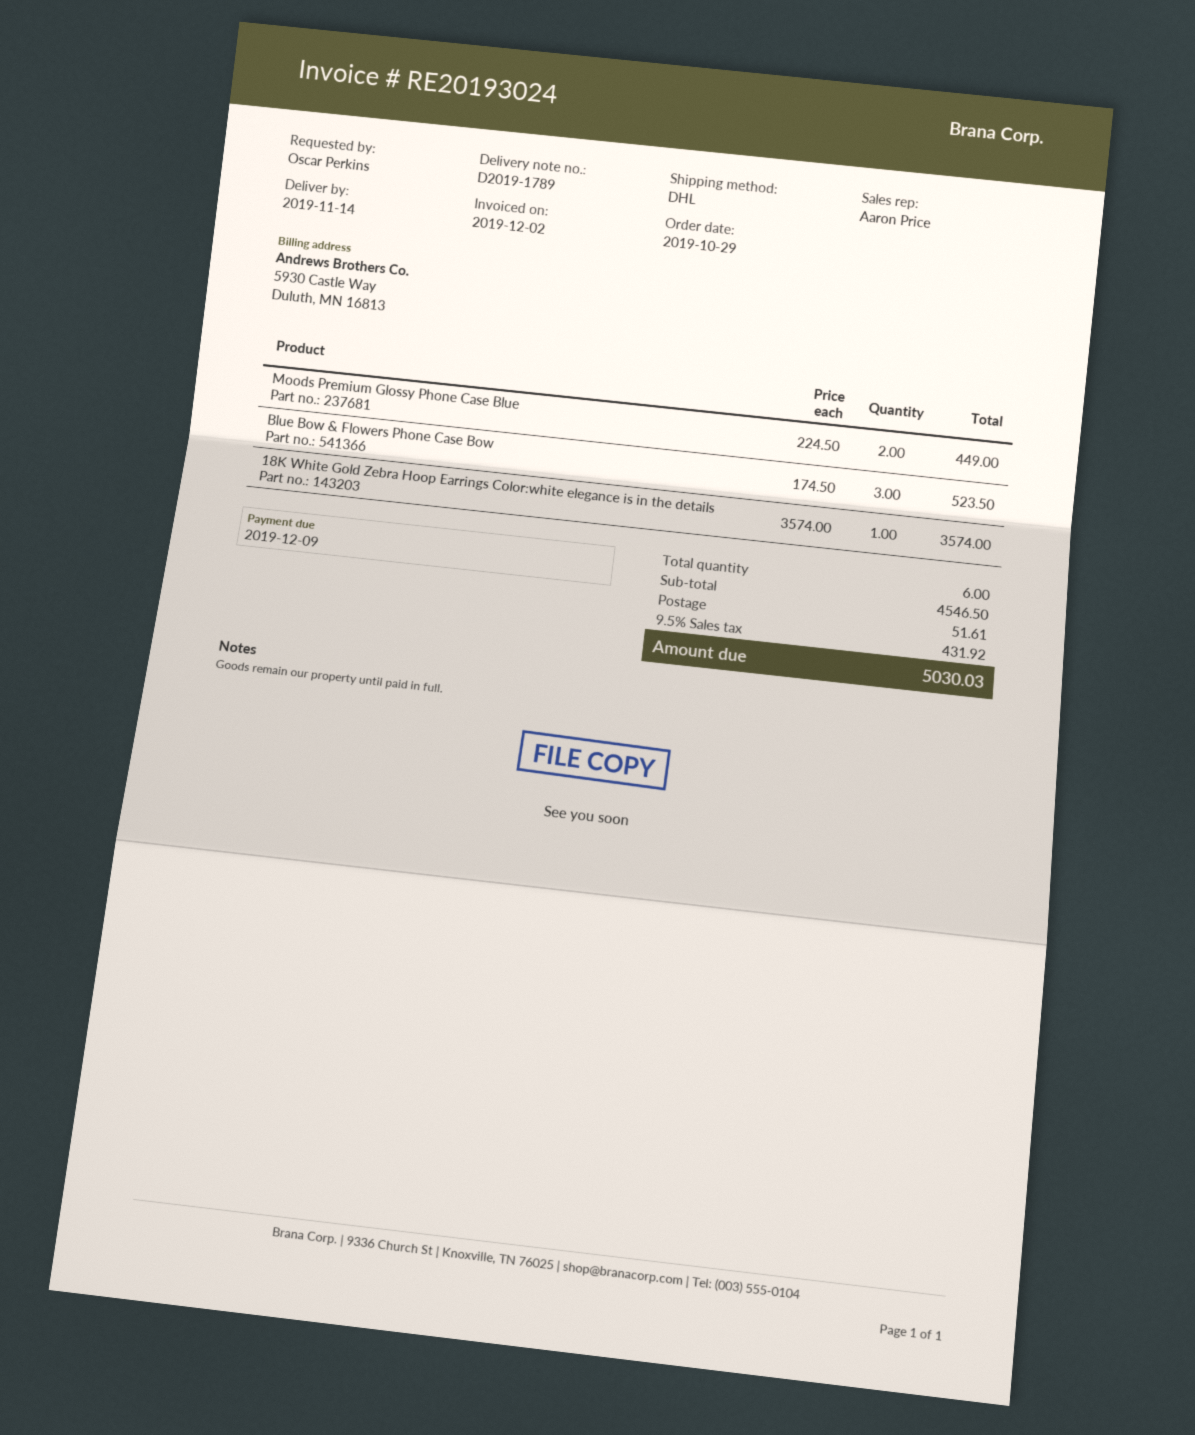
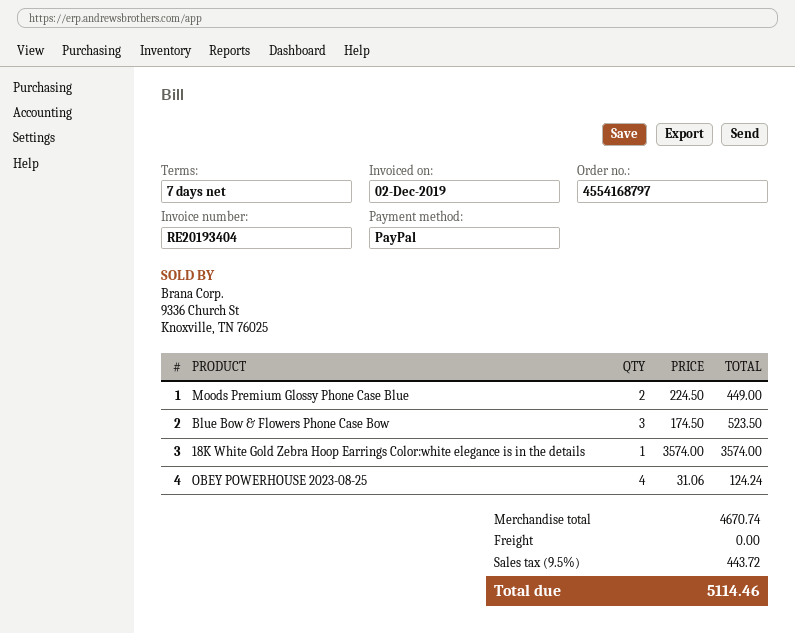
invoice number: RE20193024 -> RE20193404
OBEY POWERHOUSE 2023-08-25: none -> 4 x 31.06 = 124.24
subtotal: 4546.50 -> 4670.74
shipping: 51.61 -> 0.00
tax: 9.5% = 431.92 -> 9.5% = 443.72
total: 5030.03 -> 5114.46

